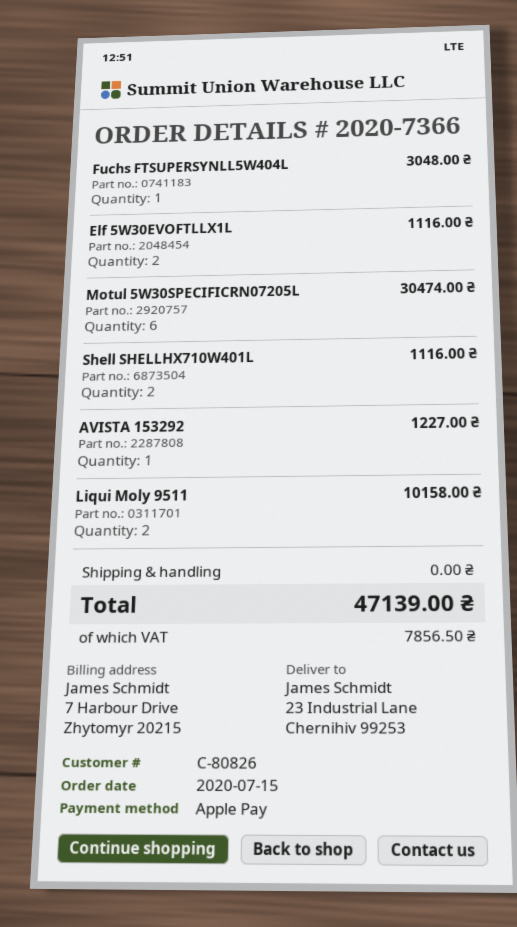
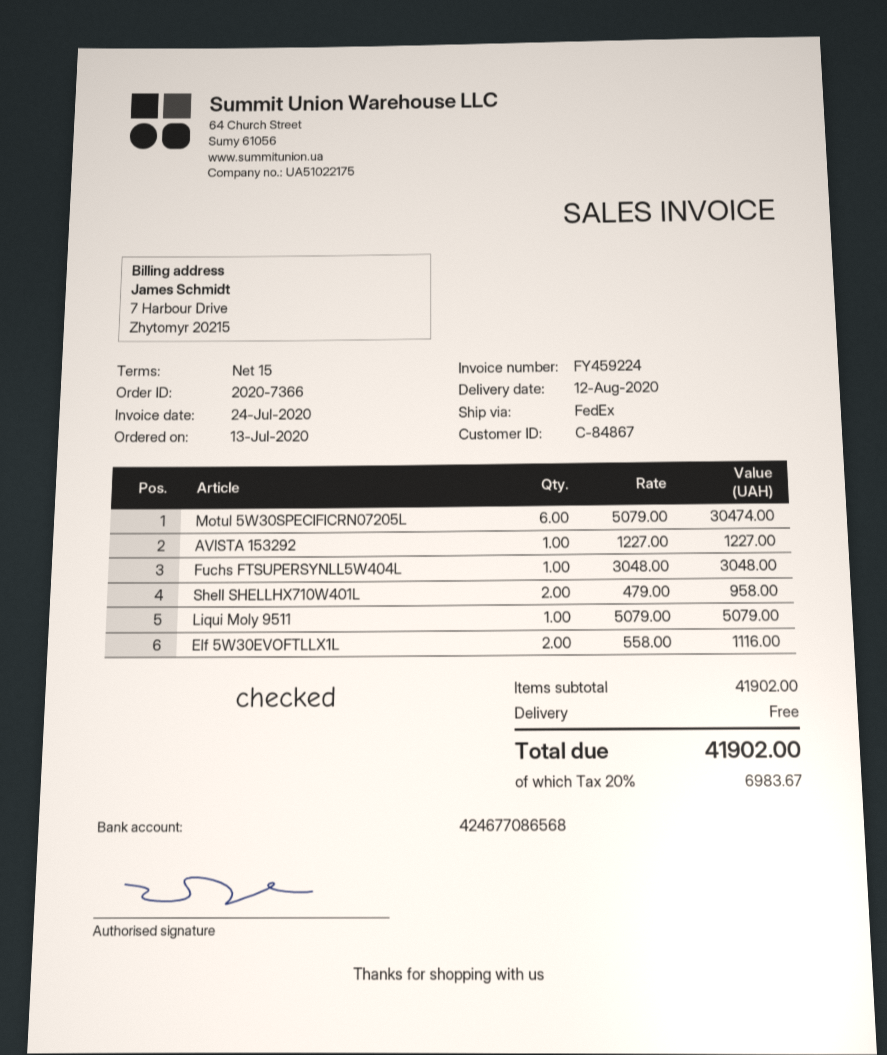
order date: 2020-07-15 -> 2020-07-13
customer number: C-80826 -> C-84867
Shell SHELLHX710W401L: 2 for 1116.00 -> 2 for 958.00
Liqui Moly 9511: 2 for 10158.00 -> 1 for 5079.00
tax: 7856.50 -> 6983.67
total: 47139.00 -> 41902.00

